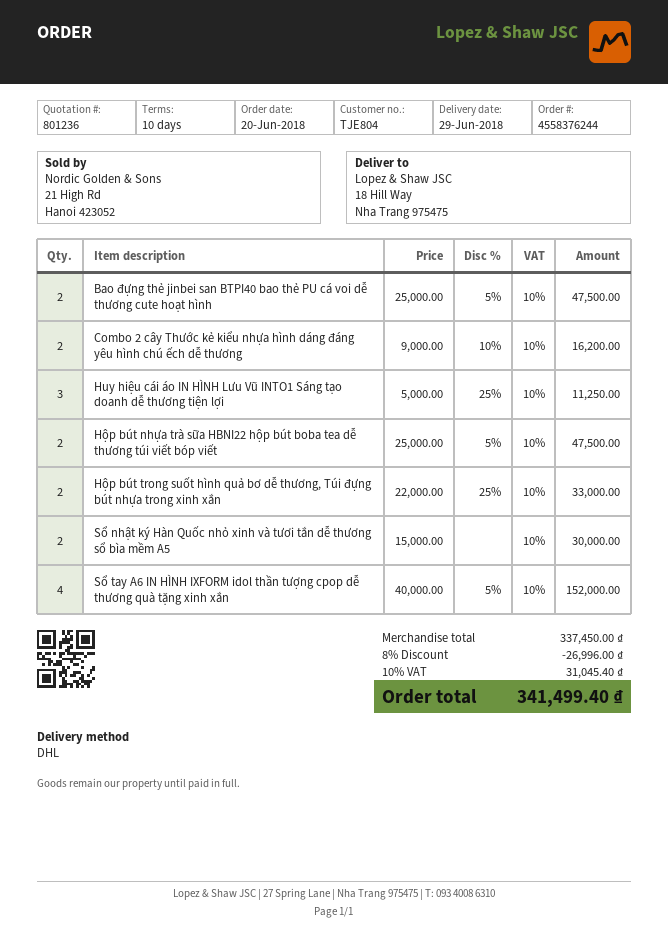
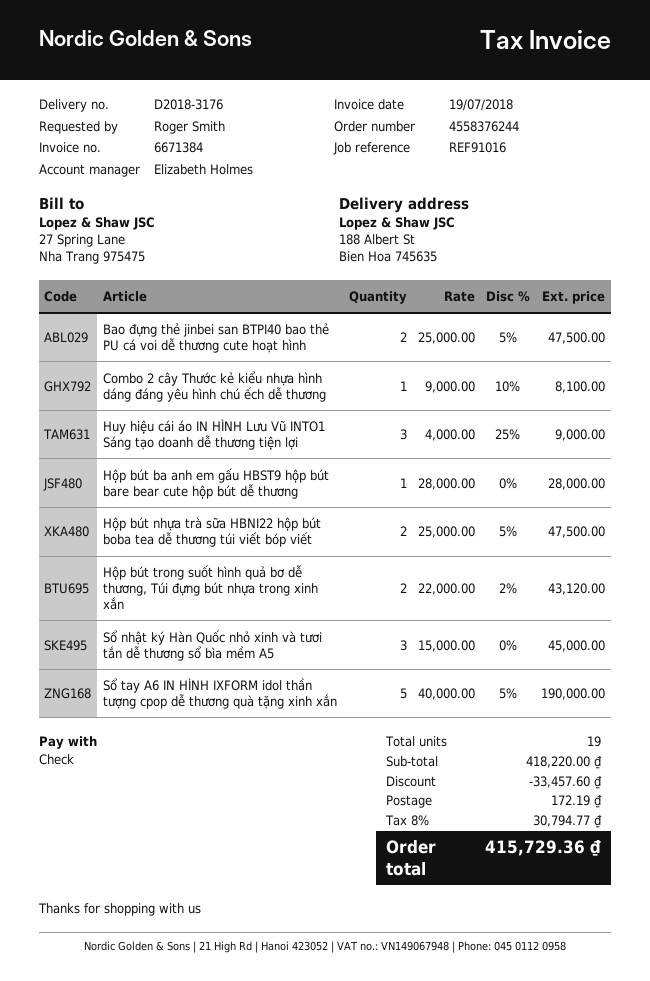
ship to: 18 Hill Way, Nha Trang 975475 -> 188 Albert St, Bien Hoa 745635
Combo 2 cây Thước kẻ kiểu nhựa hình dáng đáng yêu hình chú ếch dễ thương: 2 x 9000.00 - 10% = 16200.00 -> 1 x 9000.00 - 10% = 8100.00
Huy hiệu cái áo IN HÌNH Lưu Vũ INTO1 Sáng tạo doanh dễ thương tiện lợi: 3 x 5000.00 - 25% = 11250.00 -> 3 x 4000.00 - 25% = 9000.00
Hộp bút trong suốt hình quả bơ dễ thương, Túi đựng bút nhựa trong xinh xắn: 2 x 22000.00 - 25% = 33000.00 -> 2 x 22000.00 - 2% = 43120.00
Sổ nhật ký Hàn Quốc nhỏ xinh và tươi tắn dễ thương sổ bìa mềm A5: 2 x 15000.00 = 30000.00 -> 3 x 15000.00 = 45000.00
Sổ tay A6 IN HÌNH IXFORM idol thần tượng cpop dễ thương quà tặng xinh xắn: 4 x 40000.00 - 5% = 152000.00 -> 5 x 40000.00 - 5% = 190000.00
Hộp bút ba anh em gấu HBST9 hộp bút bare bear cute hộp bút dễ thương: none -> 1 x 28000.00 = 28000.00
subtotal: 337450.00 -> 418220.00
discount: 26996.00 -> 33457.60
shipping: none -> 172.19
tax: 10% = 31045.40 -> 8% = 30794.77
total: 341499.40 -> 415729.36

